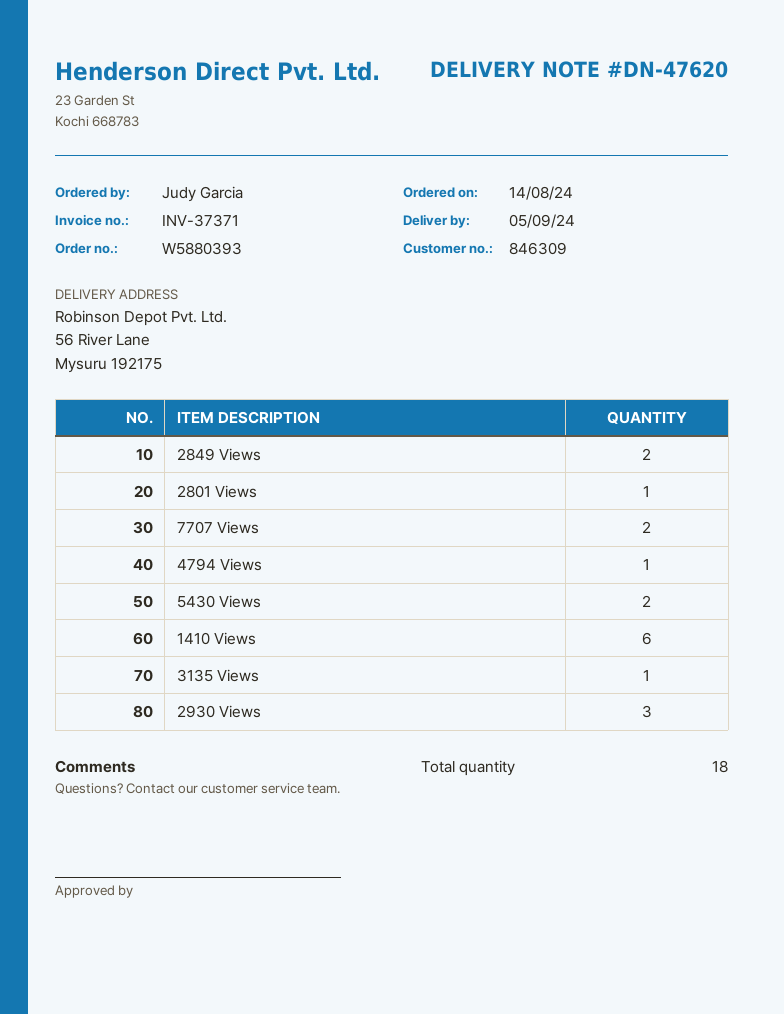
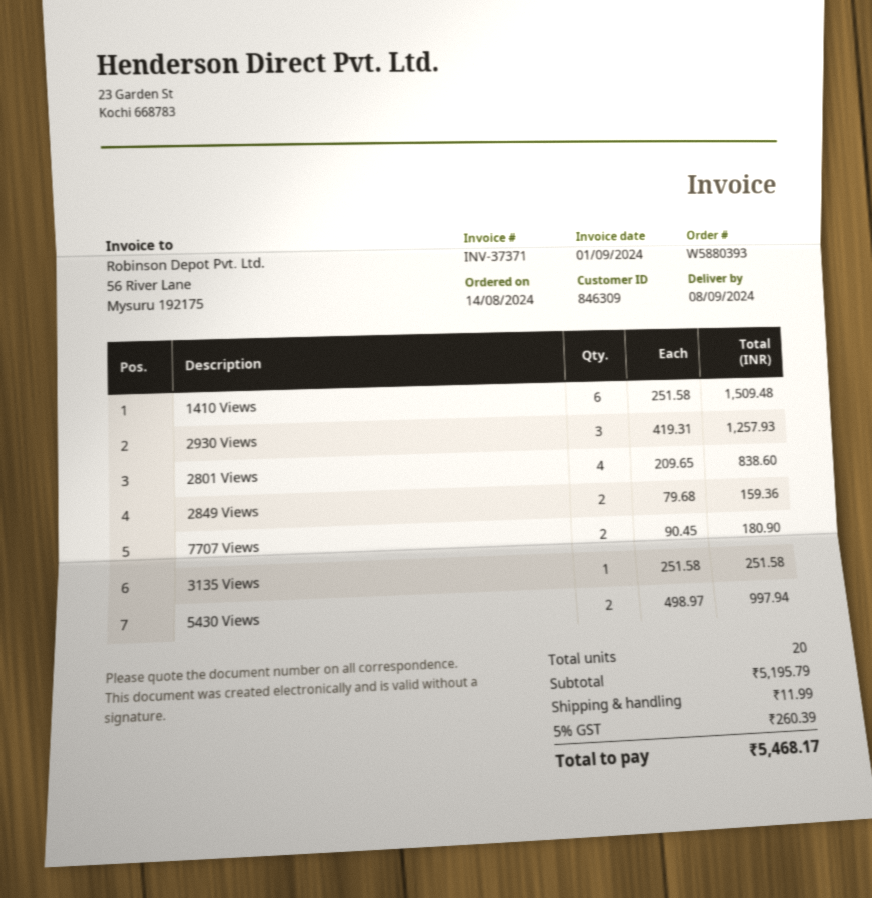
delivery date: 2024-09-05 -> 2024-09-08
2801 Views: 1 -> 4
4794 Views: 1 -> none
total quantity: 18 -> 20

